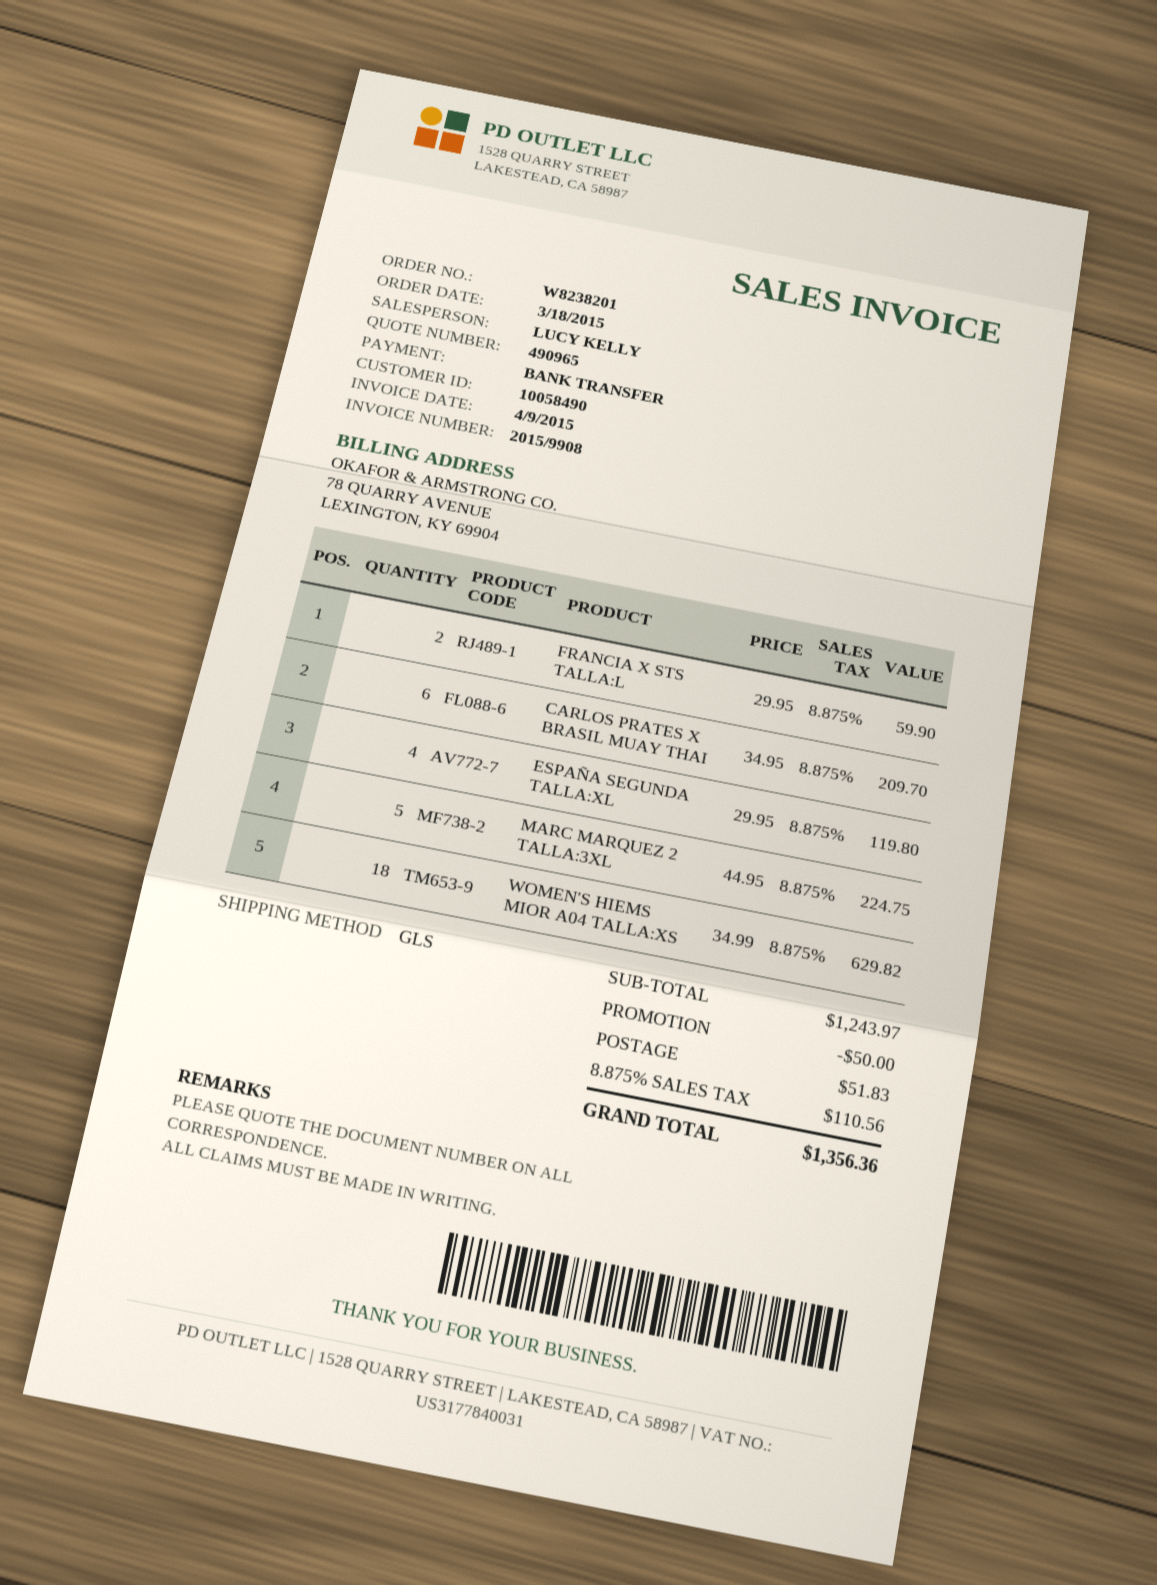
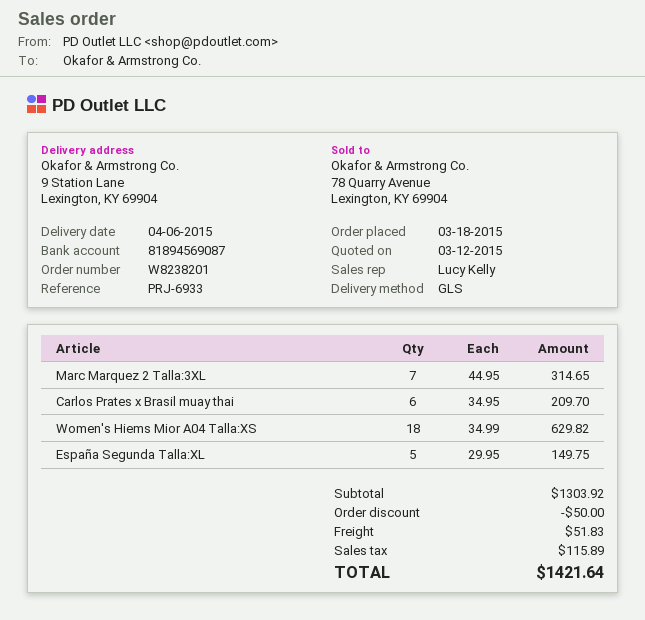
FRANCIA X STS TALLA:L: 2 x 29.95 = 59.90 -> none
ESPAÑA SEGUNDA TALLA:XL: 4 x 29.95 = 119.80 -> 5 x 29.95 = 149.75
MARC MARQUEZ 2 TALLA:3XL: 5 x 44.95 = 224.75 -> 7 x 44.95 = 314.65
subtotal: 1243.97 -> 1303.92
tax: 110.56 -> 115.89
total: 1356.36 -> 1421.64

